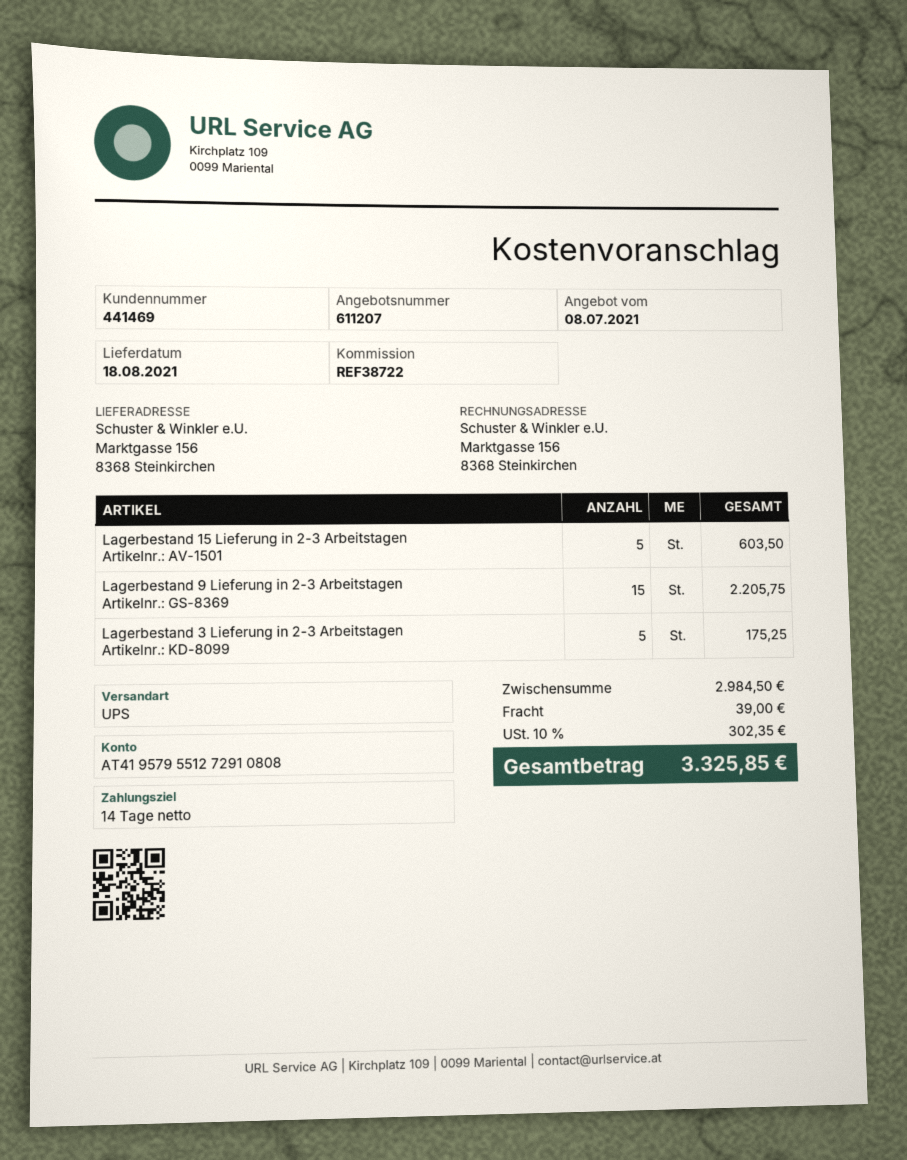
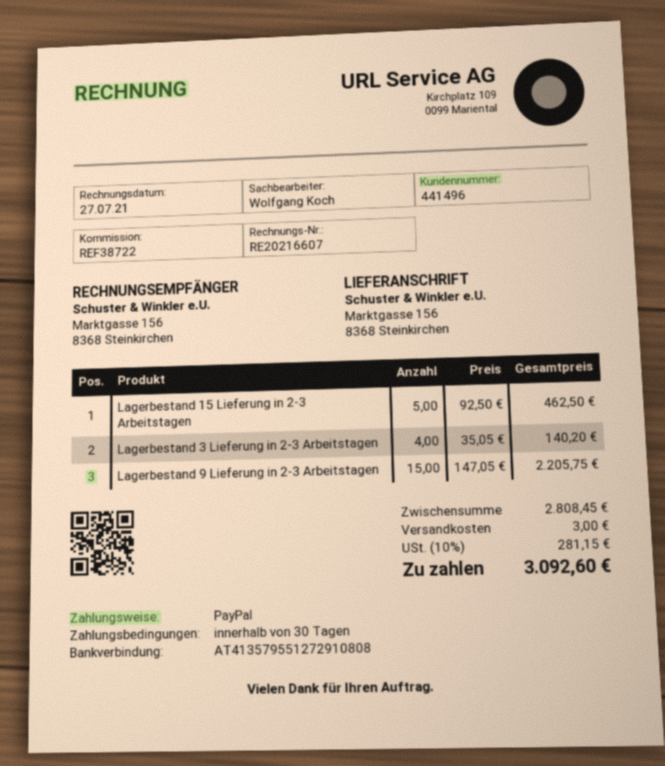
payment terms: 14 days -> 30 days
customer number: 441469 -> 441496
bank account: AT419579551272910808 -> AT413579551272910808
Lagerbestand 15 Lieferung in 2-3 Arbeitstagen: 5 for 603.50 -> 5 for 462.50
Lagerbestand 3 Lieferung in 2-3 Arbeitstagen: 5 for 175.25 -> 4 for 140.20
subtotal: 2984.50 -> 2808.45
shipping: 39.00 -> 3.00
tax: 10% = 302.35 -> 10% = 281.15
total: 3325.85 -> 3092.60

